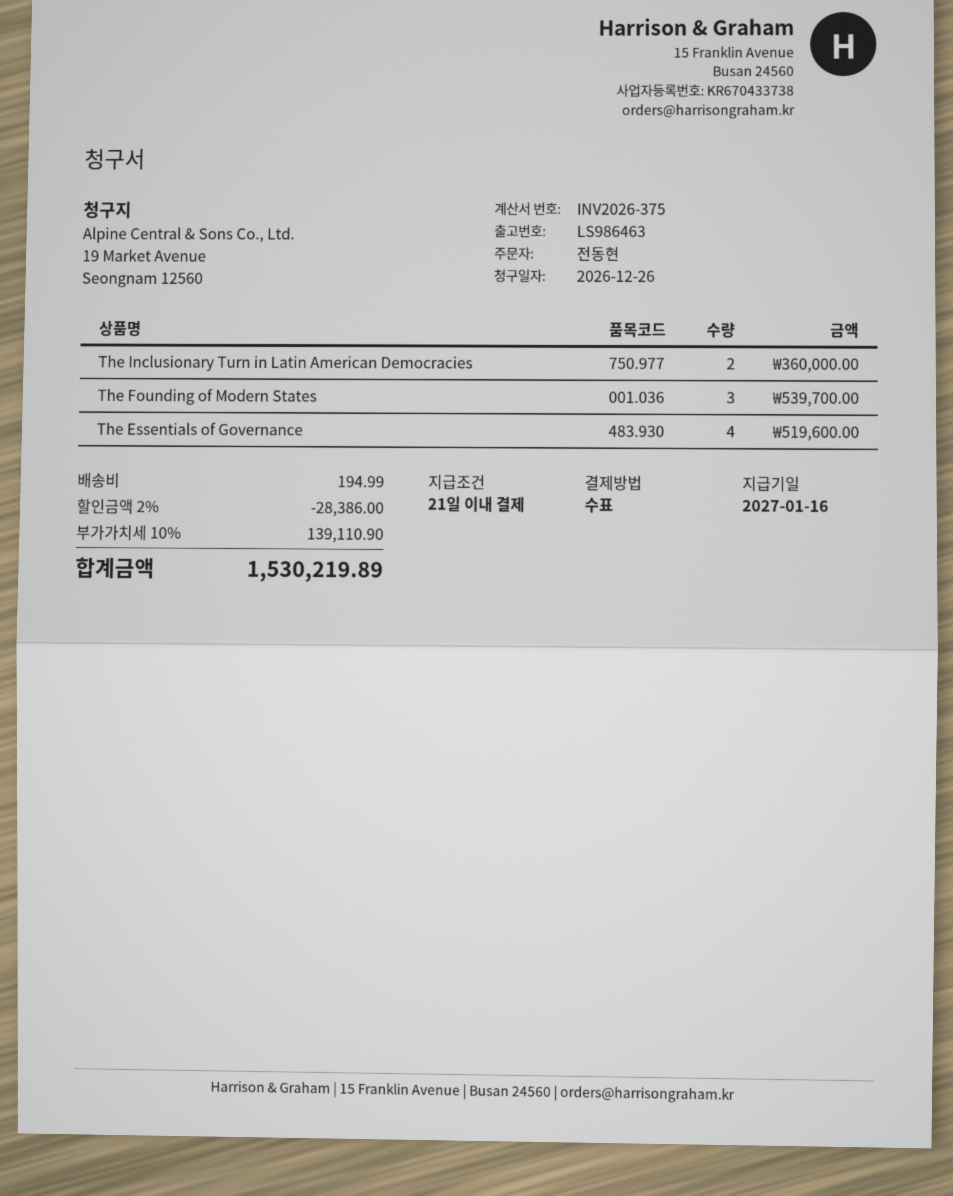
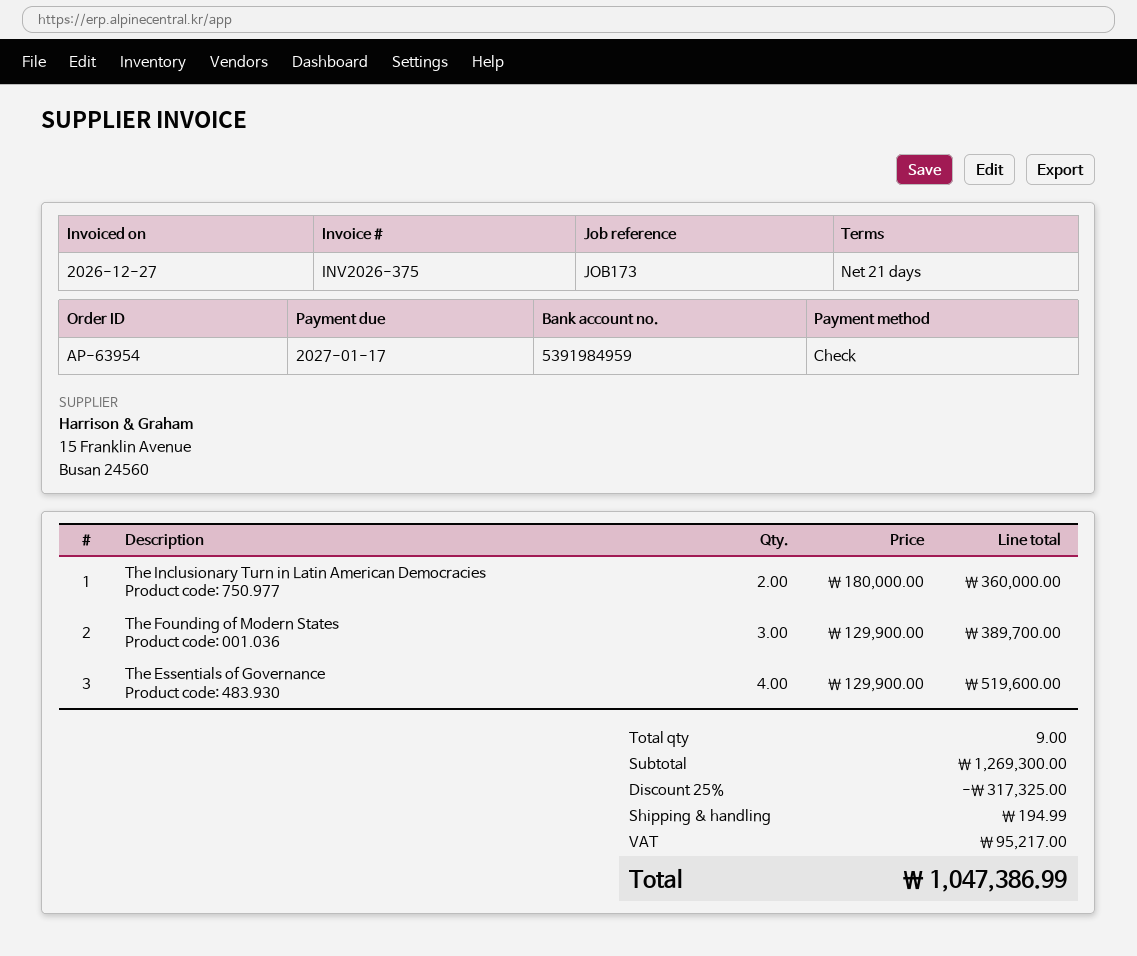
invoice date: 2026-12-26 -> 2026-12-27
due date: 2027-01-16 -> 2027-01-17
The Founding of Modern States: 3 for 539700.00 -> 3 for 389700.00
discount: 2% = 28386.00 -> 25% = 317325.00
tax: 139110.90 -> 95217.00
total: 1530219.89 -> 1047386.99

